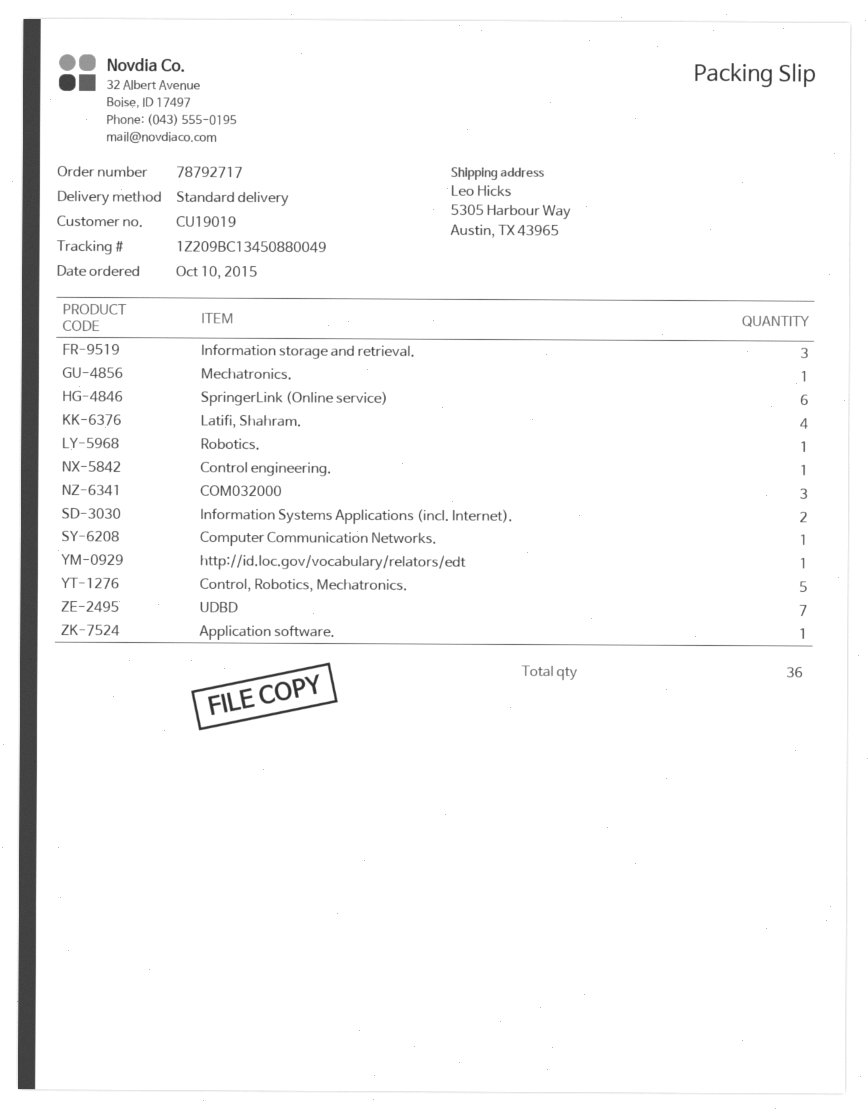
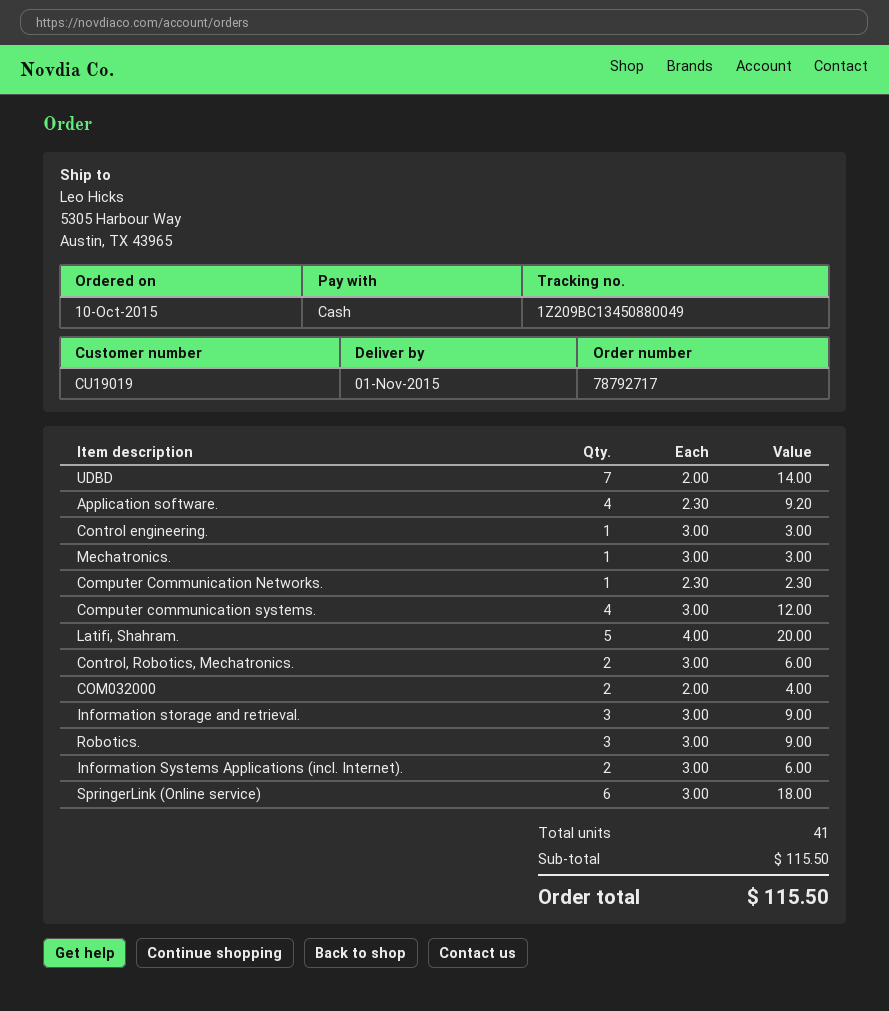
Latifi, Shahram.: 4 -> 5
Robotics.: 1 -> 3
COM032000: 3 -> 2
http://id.loc.gov/vocabulary/relators/edt: 1 -> none
Control, Robotics, Mechatronics.: 5 -> 2
Application software.: 1 -> 4
Computer communication systems.: none -> 4
total quantity: 36 -> 41

